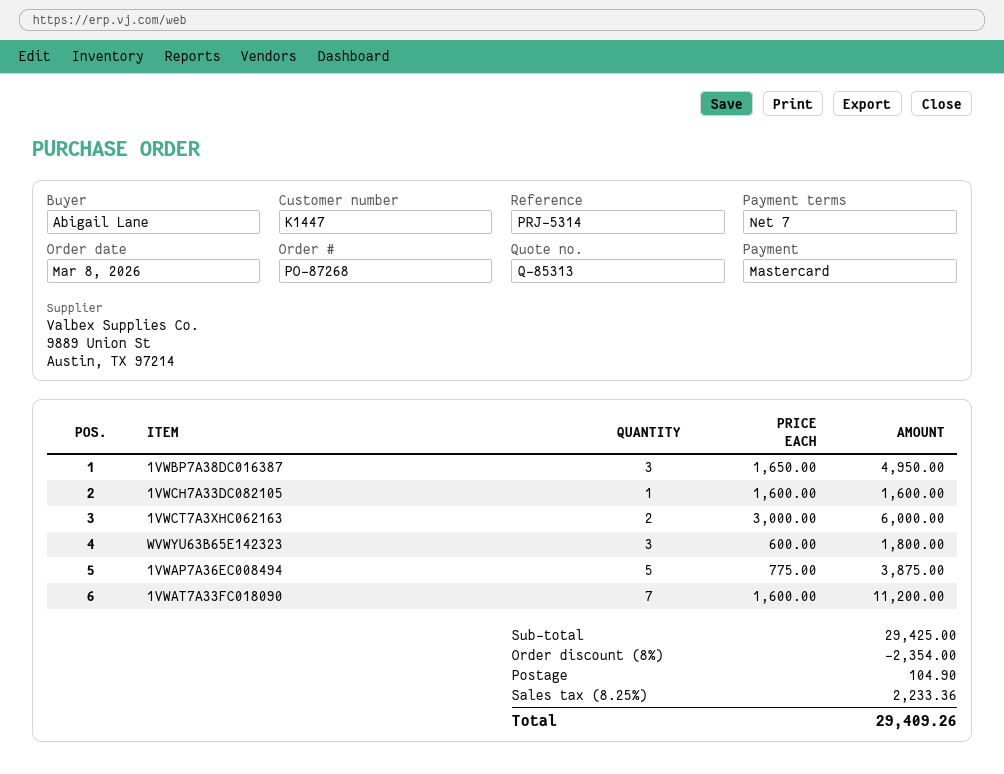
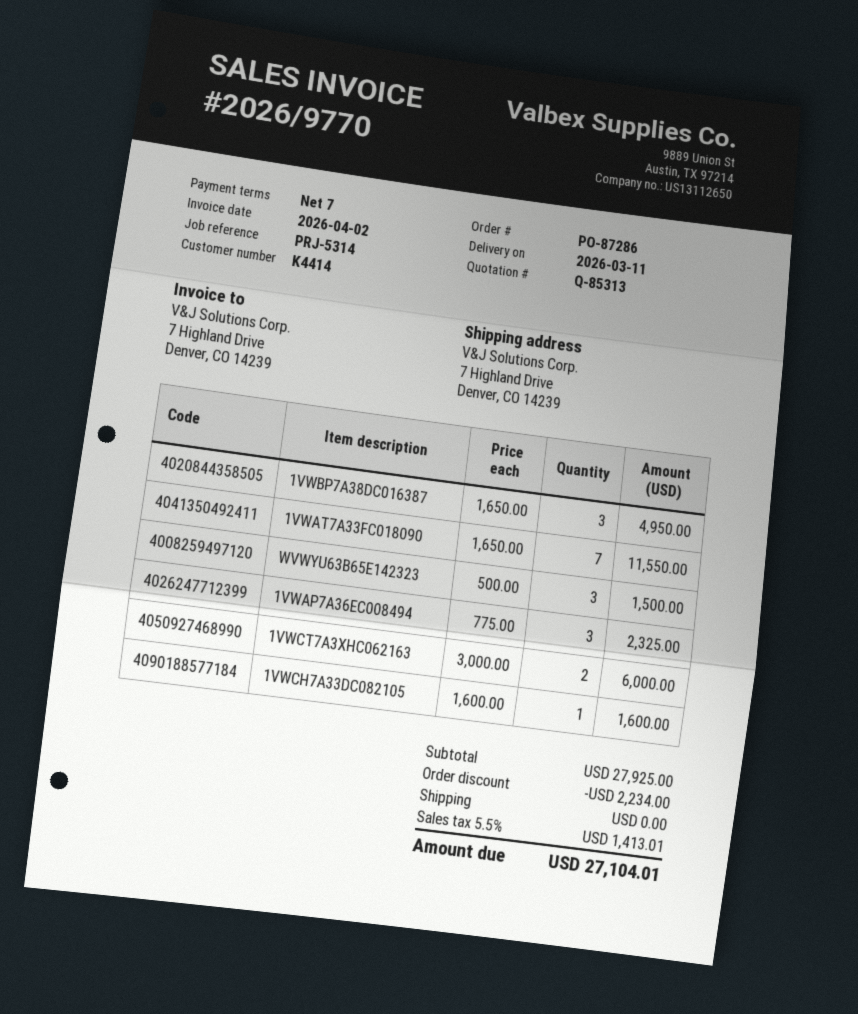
order number: PO-87268 -> PO-87286
customer number: K1447 -> K4414
WVWYU63B65E142323: 3 x 600.00 = 1800.00 -> 3 x 500.00 = 1500.00
1VWAP7A36EC008494: 5 x 775.00 = 3875.00 -> 3 x 775.00 = 2325.00
1VWAT7A33FC018090: 7 x 1600.00 = 11200.00 -> 7 x 1650.00 = 11550.00
subtotal: 29425.00 -> 27925.00
discount: 2354.00 -> 2234.00
shipping: 104.90 -> 0.00
tax: 8.25% = 2233.36 -> 5.5% = 1413.01
total: 29409.26 -> 27104.01

